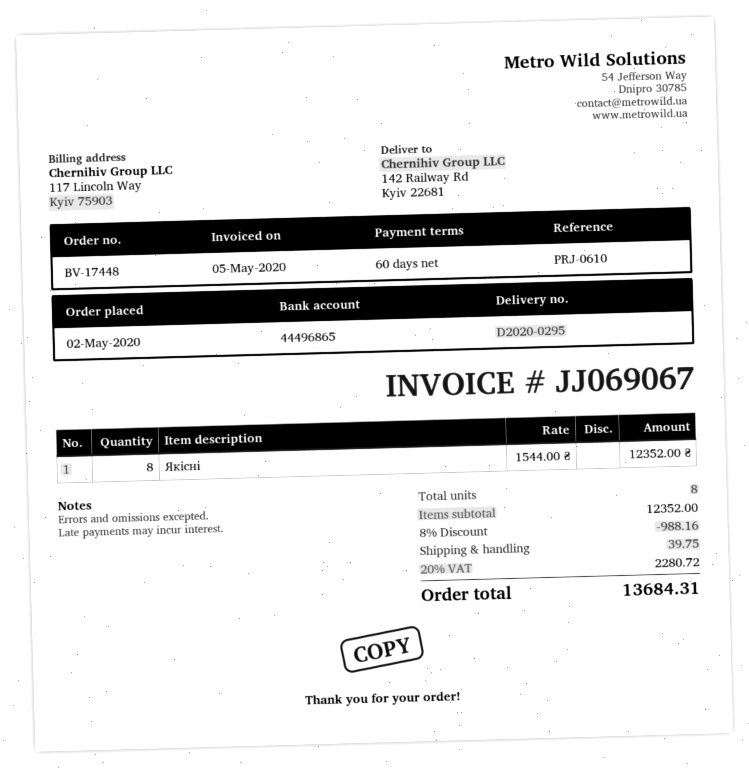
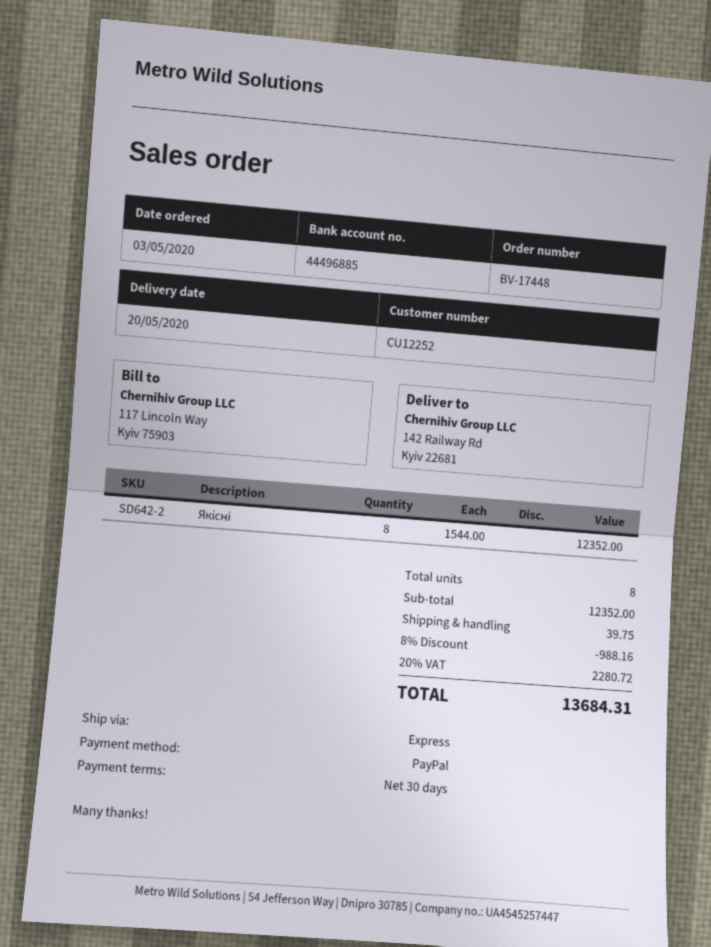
order date: 2020-05-02 -> 2020-05-03
payment terms: 60 days -> 30 days
bank account: 44496865 -> 44496885

